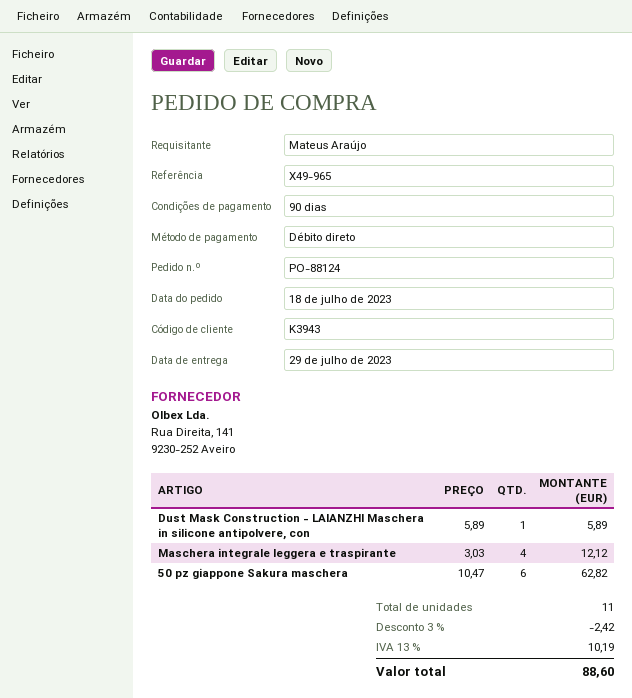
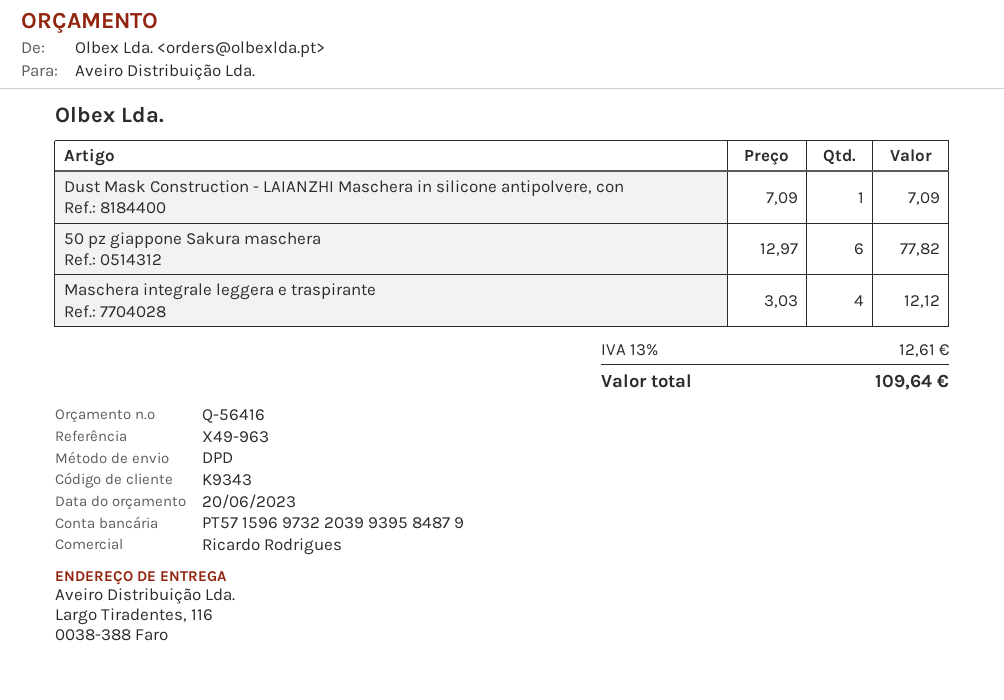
customer number: K3943 -> K9343
reference: X49-965 -> X49-963
Dust Mask Construction - LAIANZHI Maschera in silicone antipolvere, con: 1 x 5.89 = 5.89 -> 1 x 7.09 = 7.09
50 pz giappone Sakura maschera: 6 x 10.47 = 62.82 -> 6 x 12.97 = 77.82
discount: 3% = 2.42 -> none
tax: 13% = 10.19 -> 13% = 12.61
total: 88.60 -> 109.64

